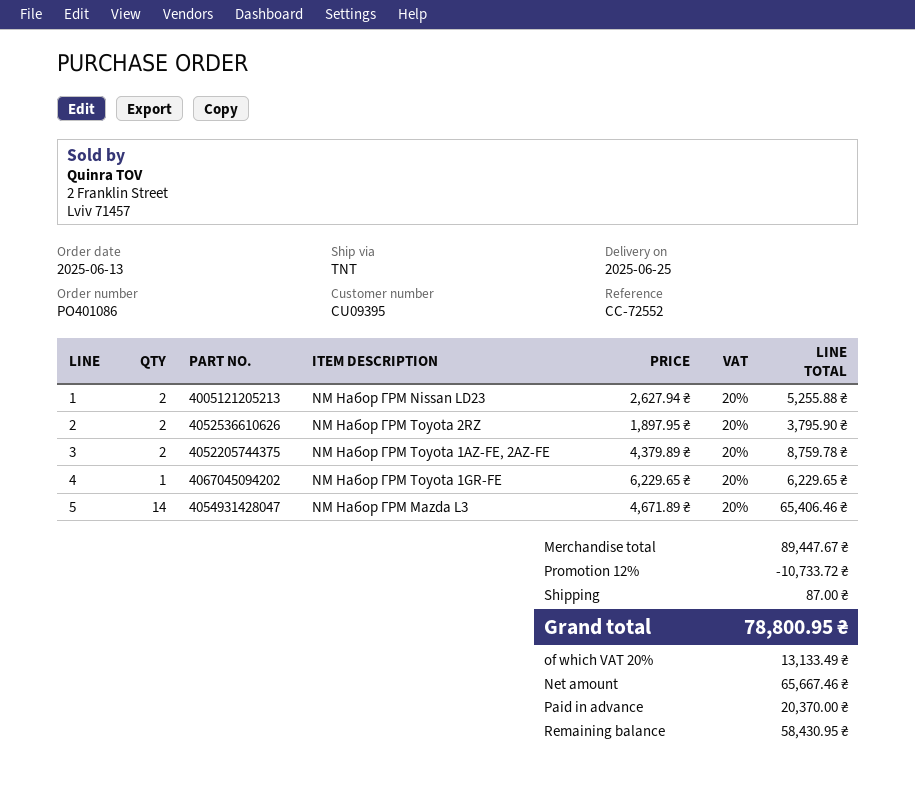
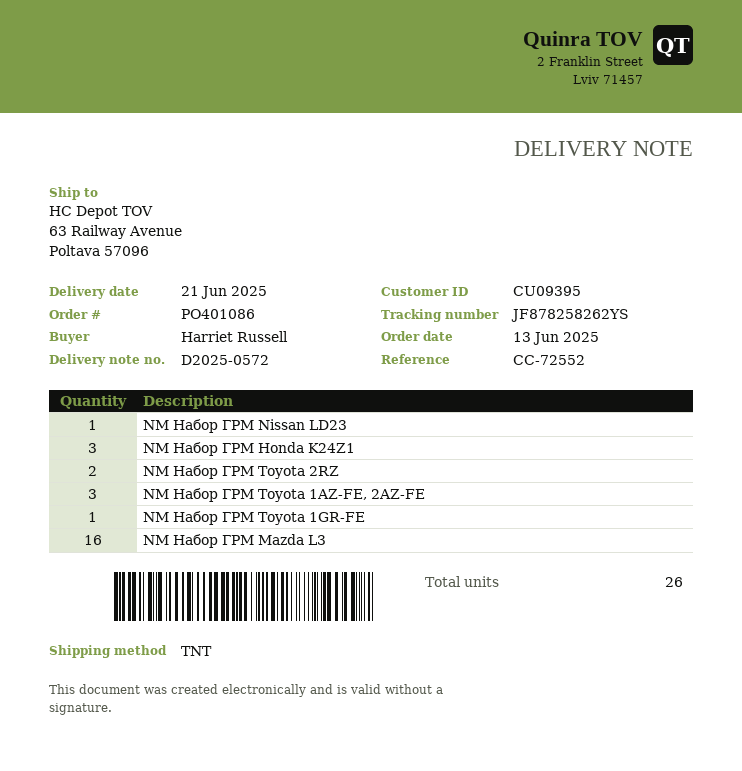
delivery date: 2025-06-25 -> 2025-06-21
NM Набор ГРМ Nissan LD23: 2 -> 1
NM Набор ГРМ Toyota 1AZ-FE, 2AZ-FE: 2 -> 3
NM Набор ГРМ Mazda L3: 14 -> 16
NM Набор ГРМ Honda K24Z1: none -> 3

